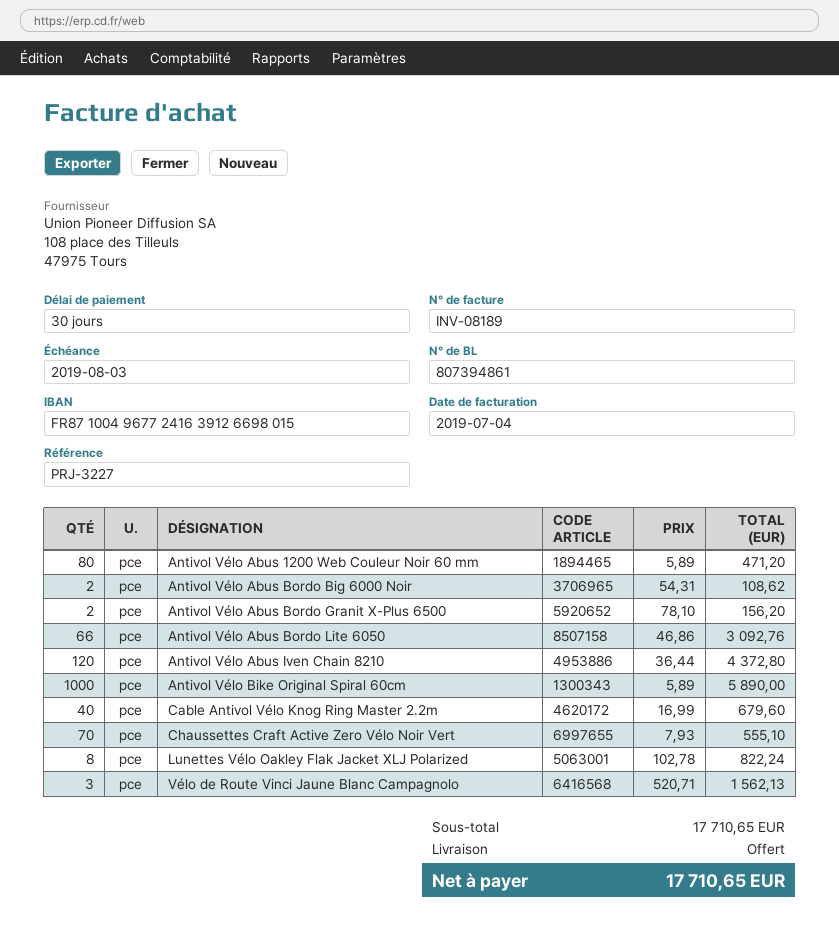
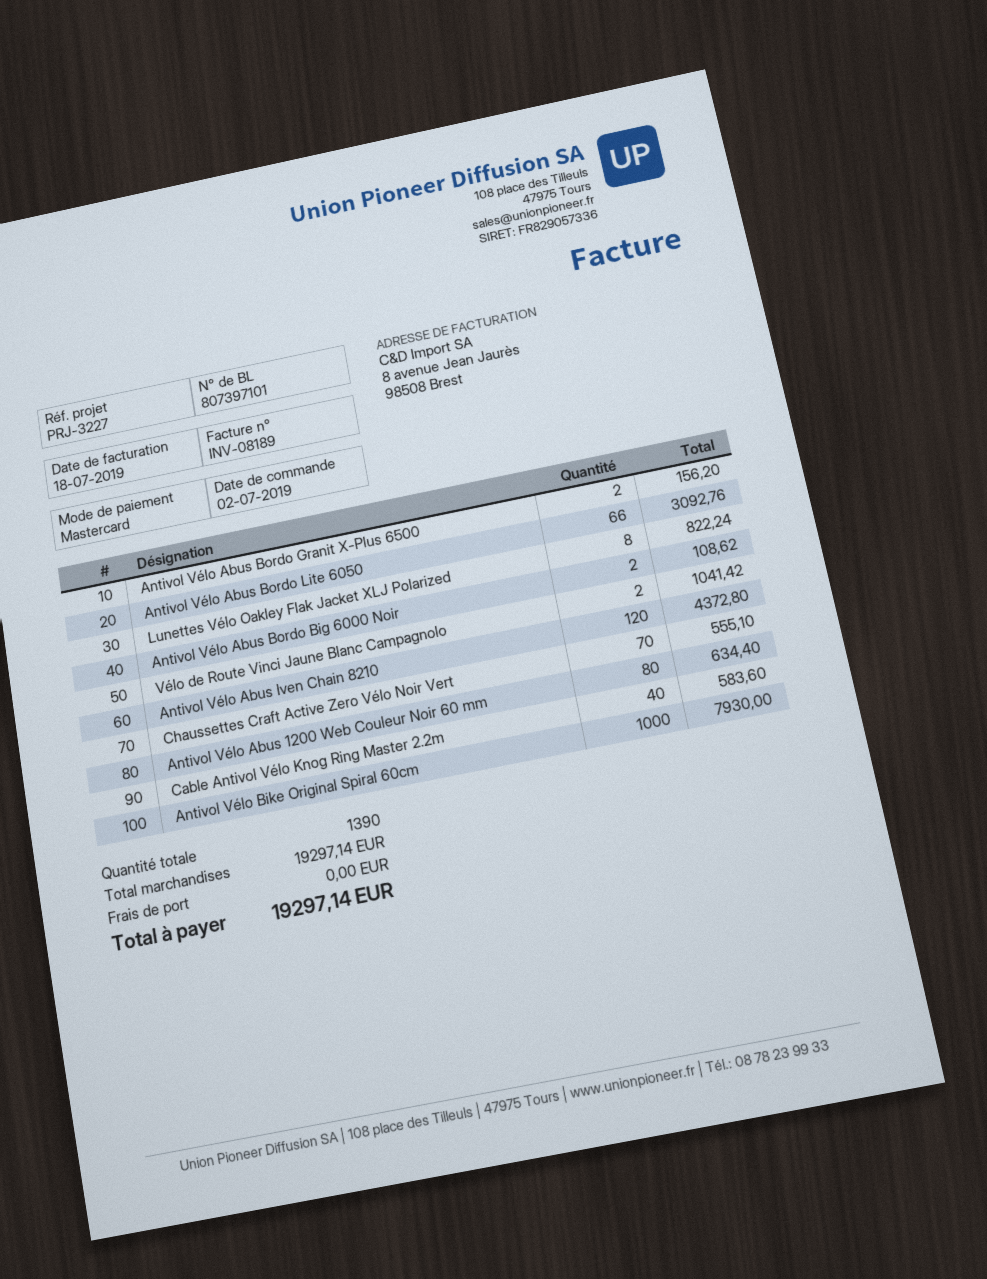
delivery note number: 807394861 -> 807397101
invoice date: 2019-07-04 -> 2019-07-18
Antivol Vélo Abus 1200 Web Couleur Noir 60 mm: 80 for 471.20 -> 80 for 634.40
Antivol Vélo Bike Original Spiral 60cm: 1000 for 5890.00 -> 1000 for 7930.00
Cable Antivol Vélo Knog Ring Master 2.2m: 40 for 679.60 -> 40 for 583.60
Vélo de Route Vinci Jaune Blanc Campagnolo: 3 for 1562.13 -> 2 for 1041.42
subtotal: 17710.65 -> 19297.14
total: 17710.65 -> 19297.14

